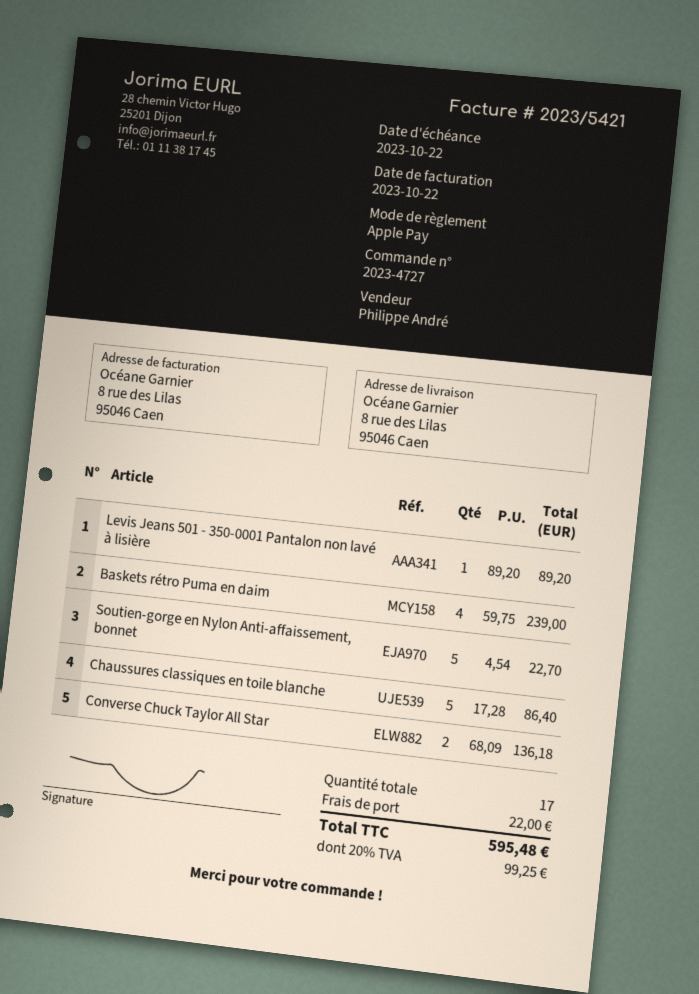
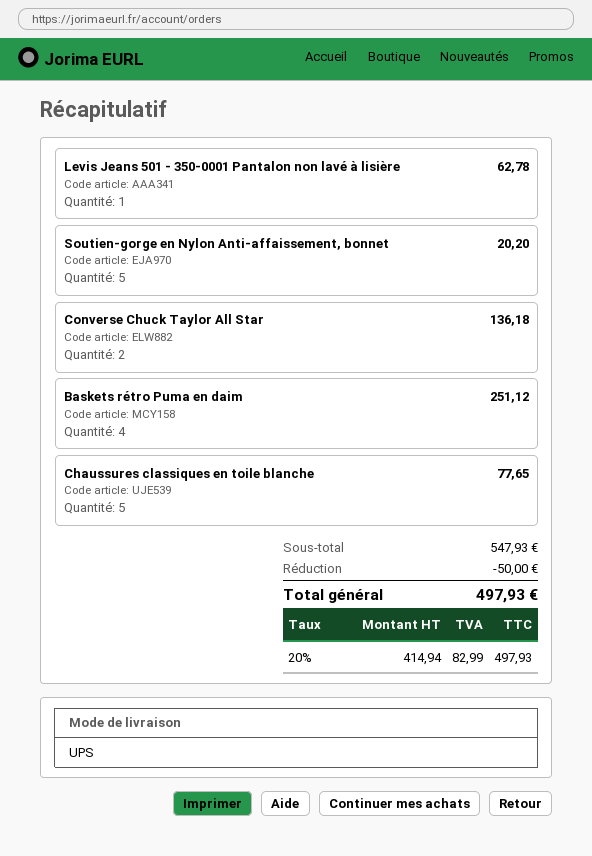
Levis Jeans 501 - 350-0001 Pantalon non lavé à lisière: 1 for 89.20 -> 1 for 62.78
Baskets rétro Puma en daim: 4 for 239.00 -> 4 for 251.12
Soutien-gorge en Nylon Anti-affaissement, bonnet: 5 for 22.70 -> 5 for 20.20
Chaussures classiques en toile blanche: 5 for 86.40 -> 5 for 77.65
discount: none -> 50.00
shipping: 22.00 -> none
tax: 20% = 99.25 -> 20% = 82.99
total: 595.48 -> 497.93

